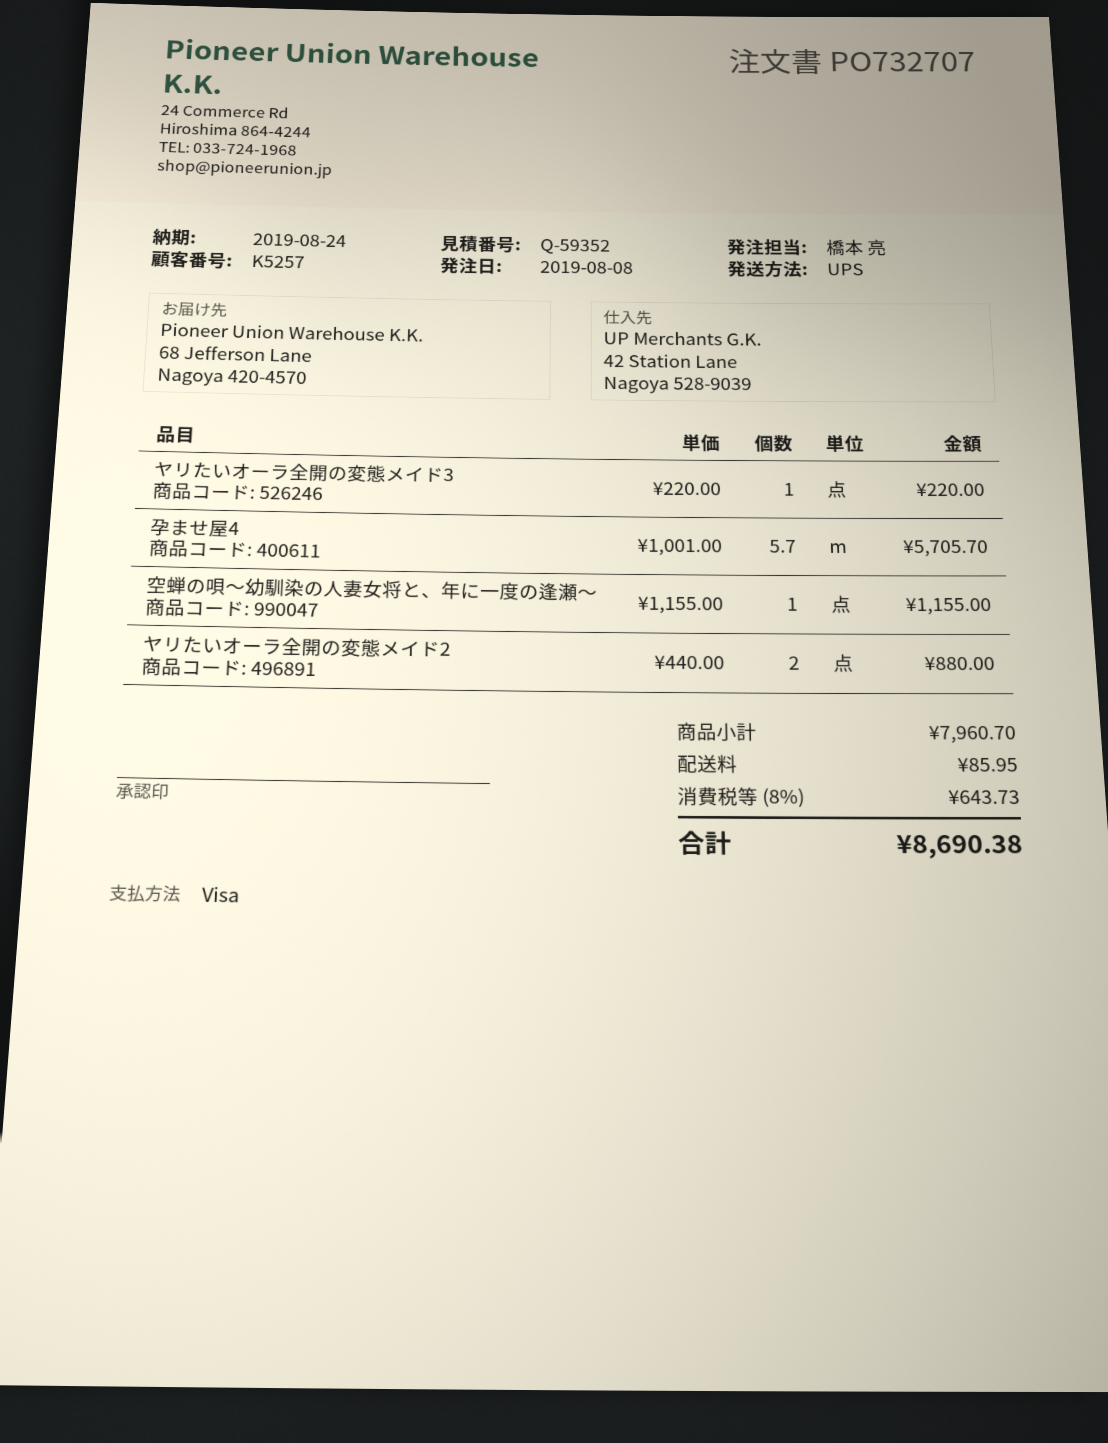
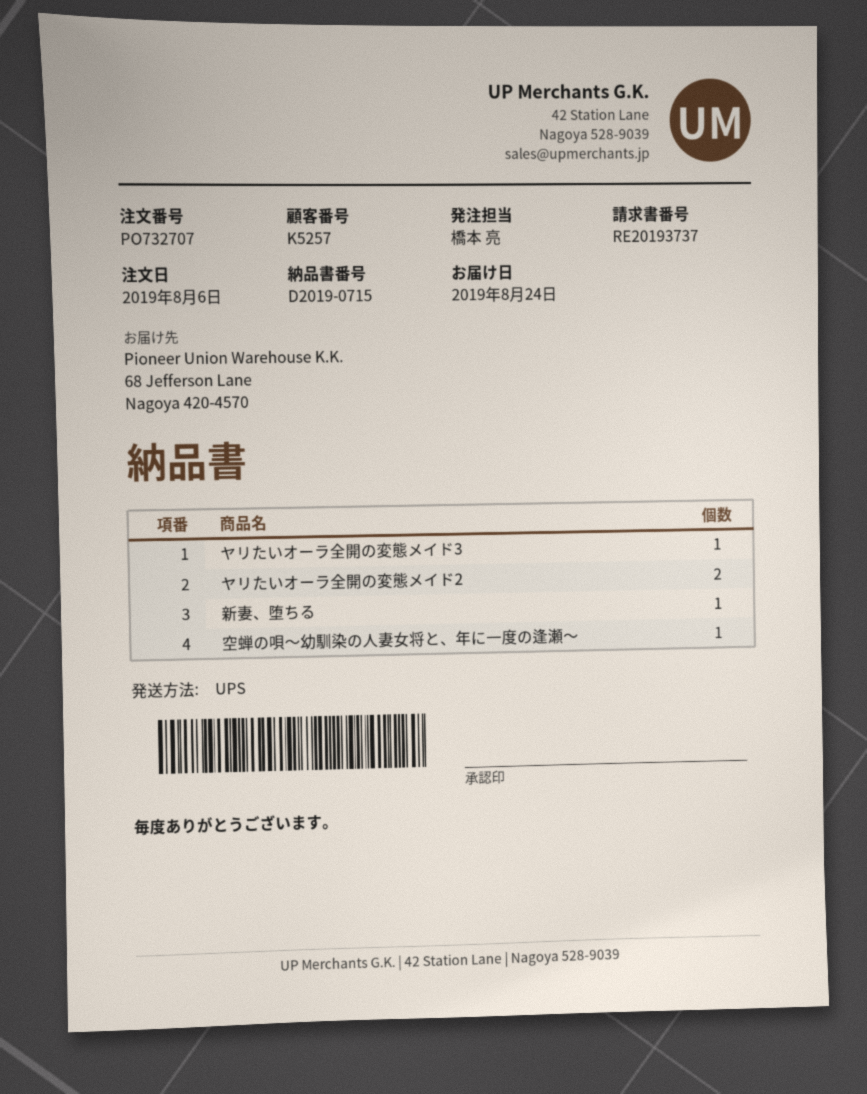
order date: 2019-08-08 -> 2019-08-06
孕ませ屋4: 5.7 -> none
新妻、堕ちる: none -> 1

